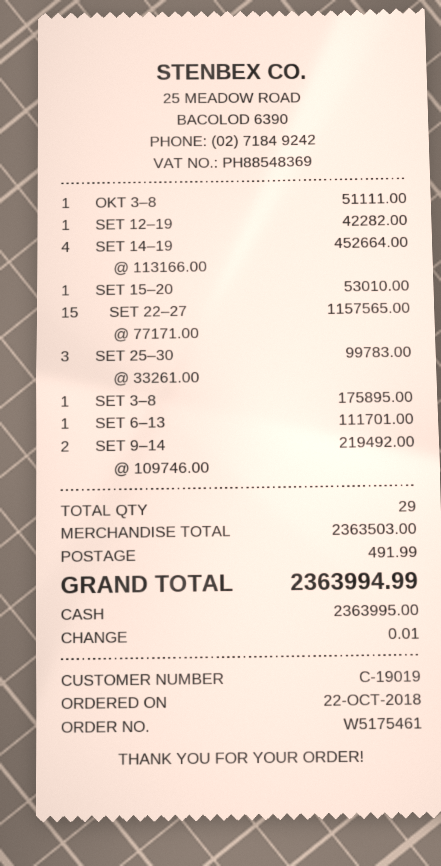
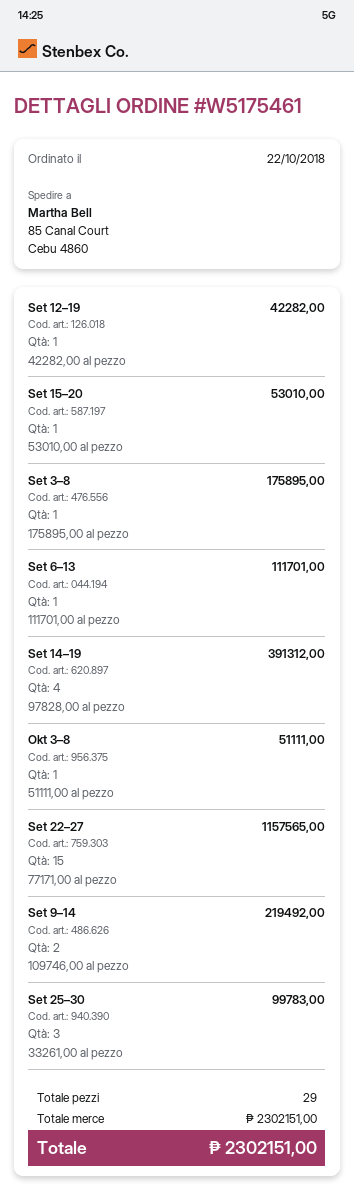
SET 14–19: 4 x 113166.00 = 452664.00 -> 4 x 97828.00 = 391312.00
subtotal: 2363503.00 -> 2302151.00
shipping: 491.99 -> none
total: 2363994.99 -> 2302151.00

